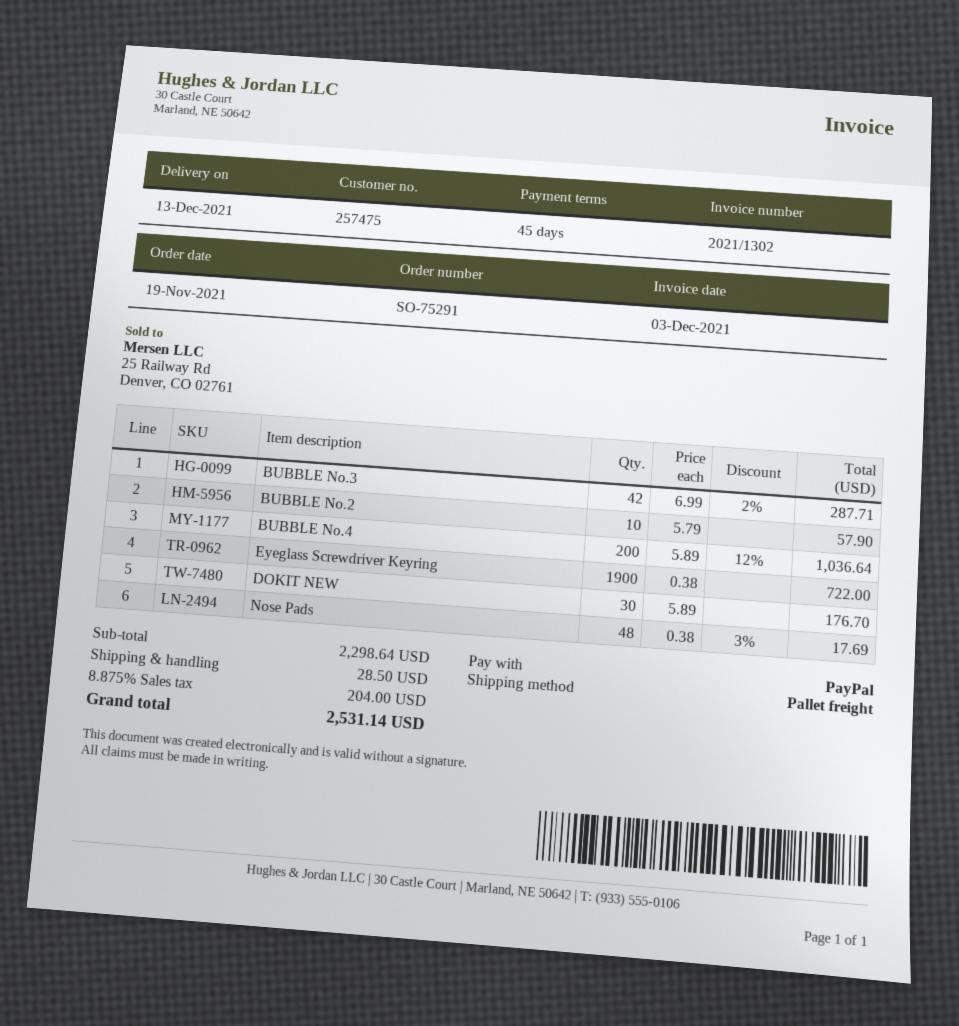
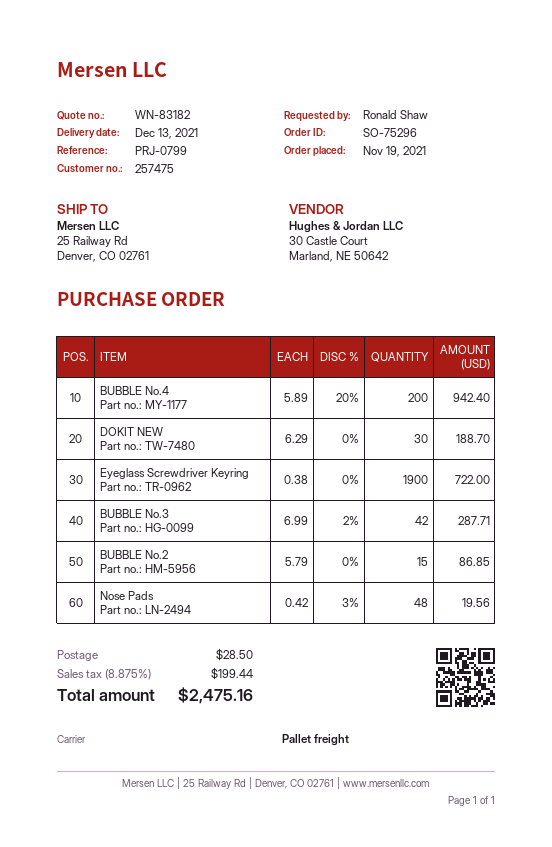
order number: SO-75291 -> SO-75296
BUBBLE No.2: 10 x 5.79 = 57.90 -> 15 x 5.79 = 86.85
BUBBLE No.4: 200 x 5.89 - 12% = 1036.64 -> 200 x 5.89 - 20% = 942.40
DOKIT NEW: 30 x 5.89 = 176.70 -> 30 x 6.29 = 188.70
Nose Pads: 48 x 0.38 - 3% = 17.69 -> 48 x 0.42 - 3% = 19.56
tax: 8.875% = 204.00 -> 8.875% = 199.44
total: 2531.14 -> 2475.16

